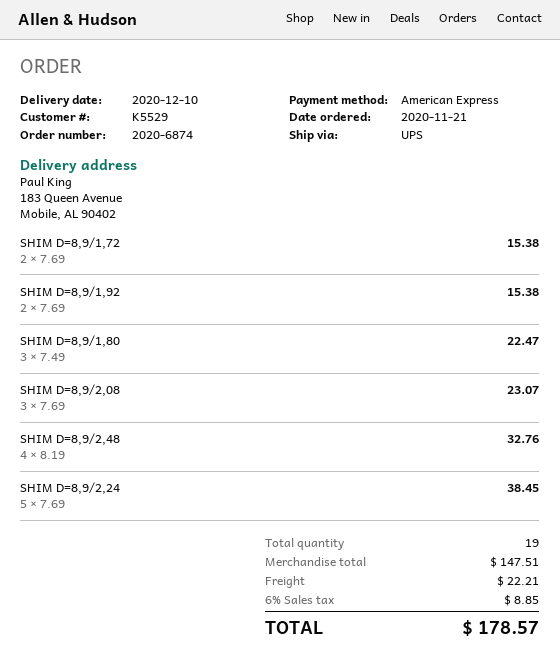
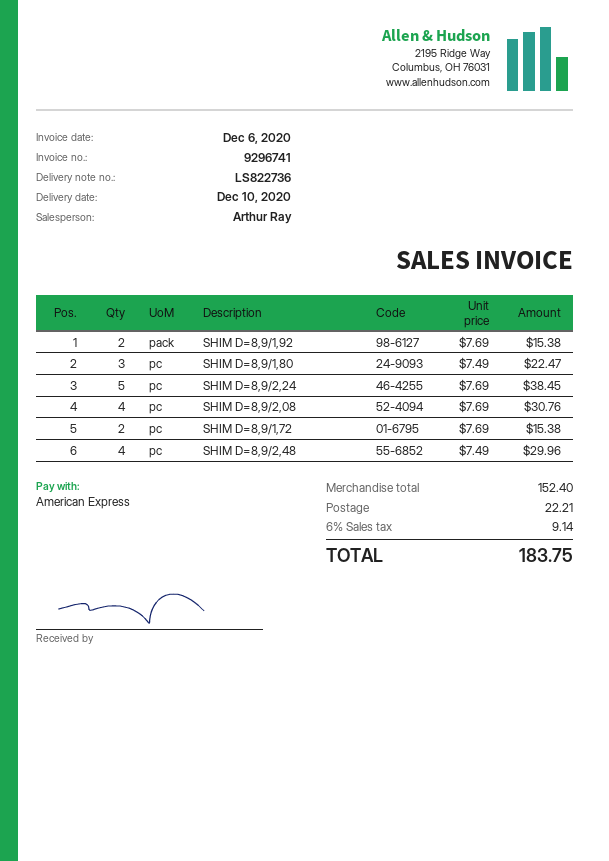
SHIM D=8,9/2,08: 3 x 7.69 = 23.07 -> 4 x 7.69 = 30.76
SHIM D=8,9/2,48: 4 x 8.19 = 32.76 -> 4 x 7.49 = 29.96
subtotal: 147.51 -> 152.40
tax: 6% = 8.85 -> 6% = 9.14
total: 178.57 -> 183.75

